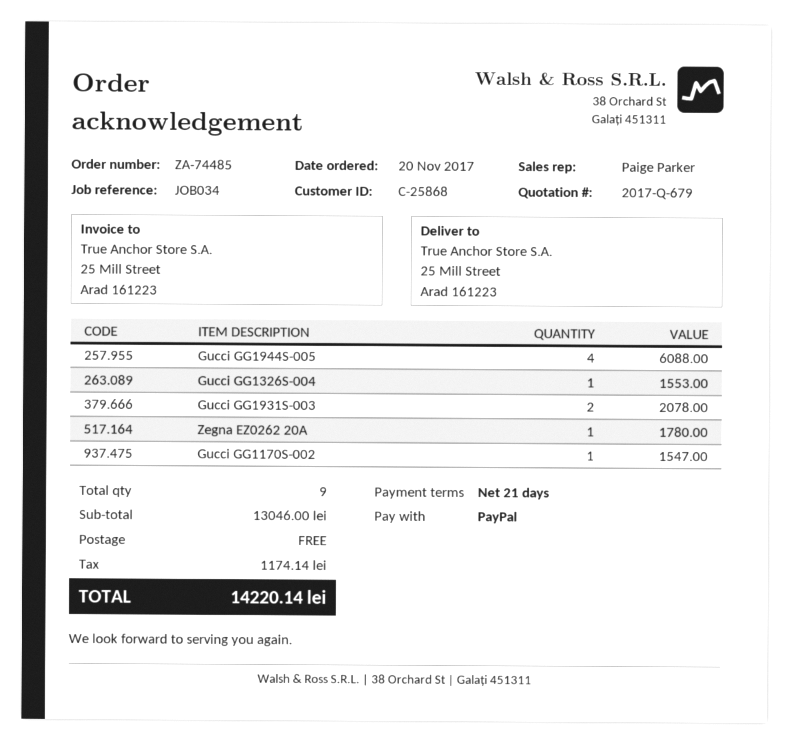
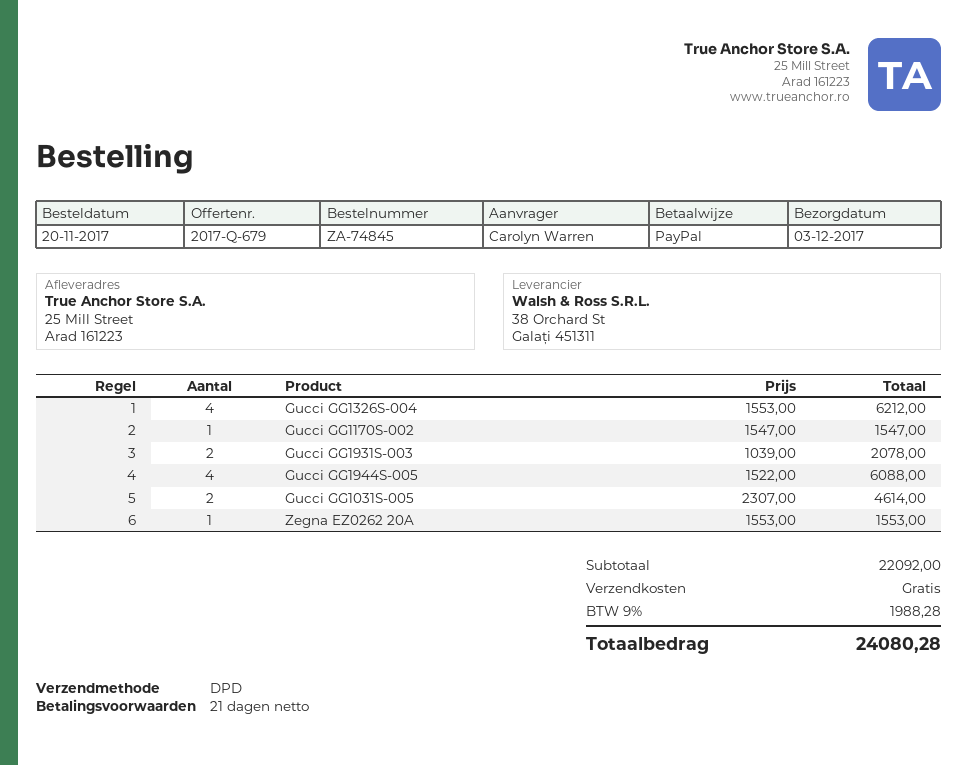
order number: ZA-74485 -> ZA-74845
Gucci GG1326S-004: 1 for 1553.00 -> 4 for 6212.00
Zegna EZ0262 20A: 1 for 1780.00 -> 1 for 1553.00
Gucci GG1031S-005: none -> 2 for 4614.00
subtotal: 13046.00 -> 22092.00
tax: 1174.14 -> 1988.28
total: 14220.14 -> 24080.28

